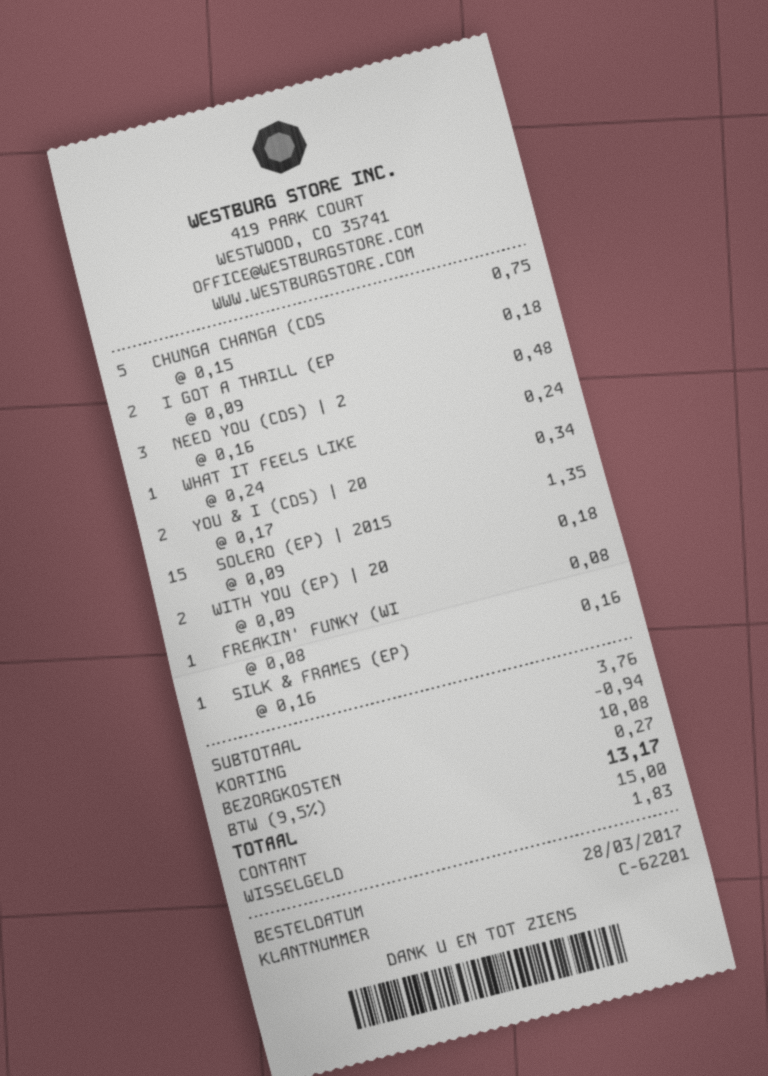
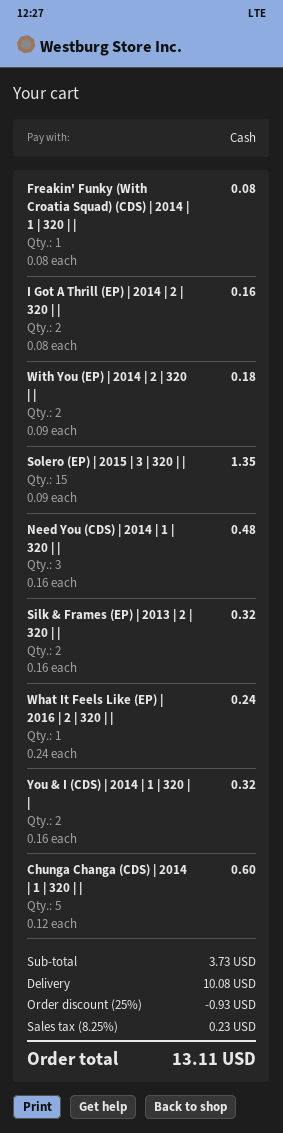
CHUNGA CHANGA (CDS: 5 x 0.15 = 0.75 -> 5 x 0.12 = 0.60
I GOT A THRILL (EP: 2 x 0.09 = 0.18 -> 2 x 0.08 = 0.16
YOU & I (CDS) | 20: 2 x 0.17 = 0.34 -> 2 x 0.16 = 0.32
SILK & FRAMES (EP): 1 x 0.16 = 0.16 -> 2 x 0.16 = 0.32
subtotal: 3.76 -> 3.73
discount: 0.94 -> 0.93
tax: 9.5% = 0.27 -> 8.25% = 0.23
total: 13.17 -> 13.11

